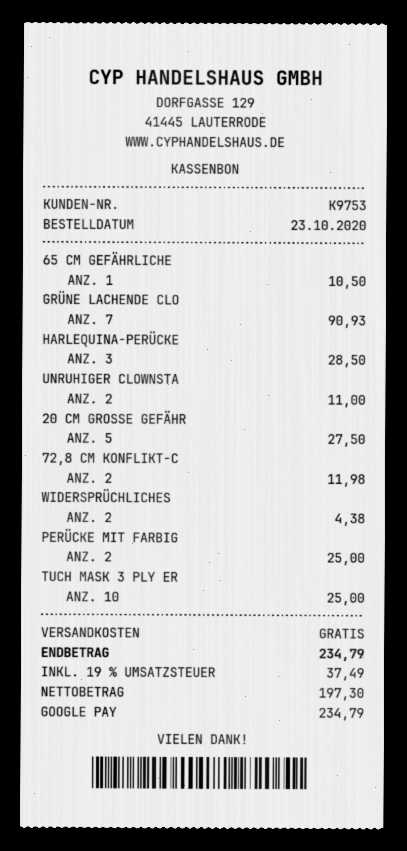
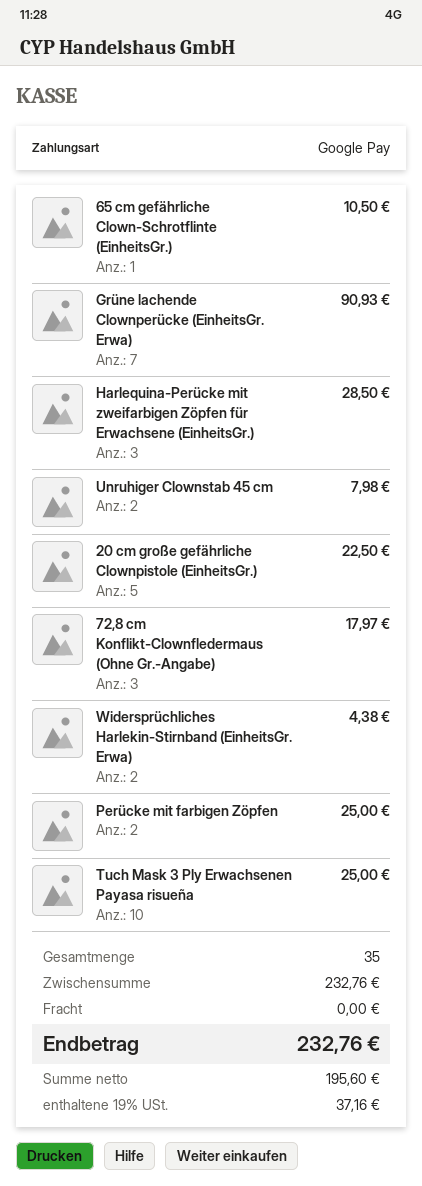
UNRUHIGER CLOWNSTA: 2 for 11.00 -> 2 for 7.98
20 CM GROSSE GEFÄHR: 5 for 27.50 -> 5 for 22.50
72,8 CM KONFLIKT-C: 2 for 11.98 -> 3 for 17.97
net: 197.30 -> 195.60
tax: 19% = 37.49 -> 19% = 37.16
total: 234.79 -> 232.76

